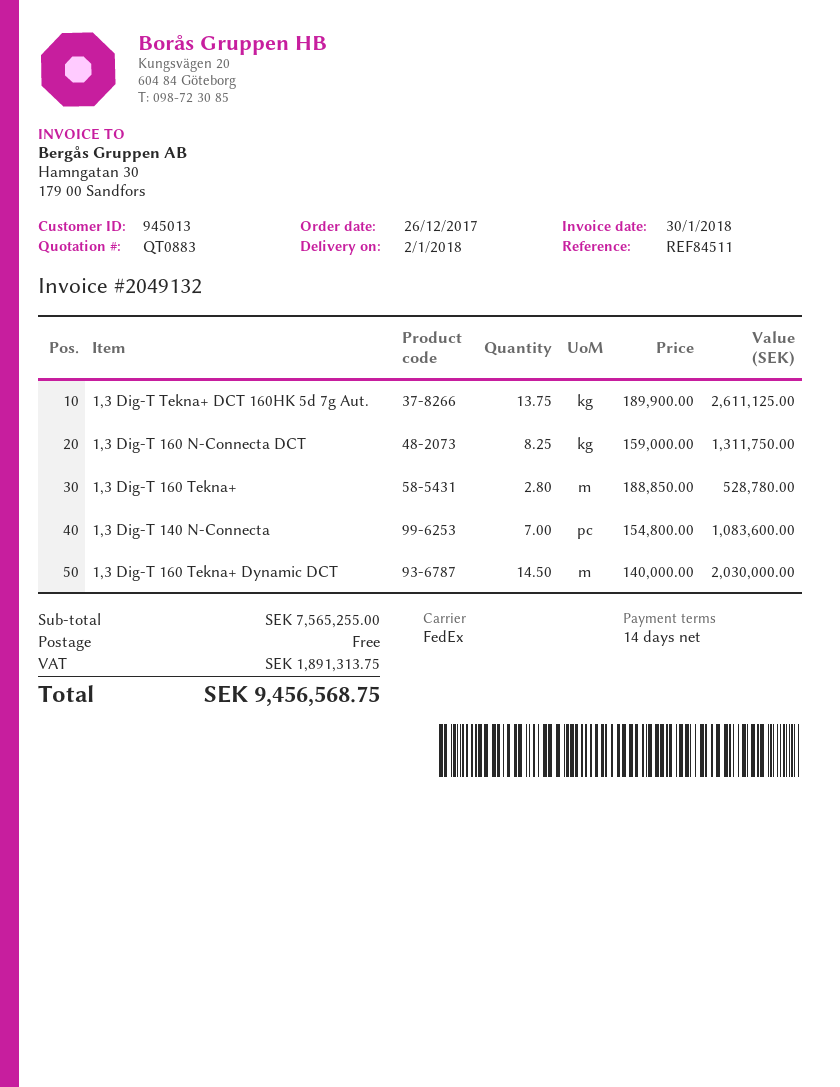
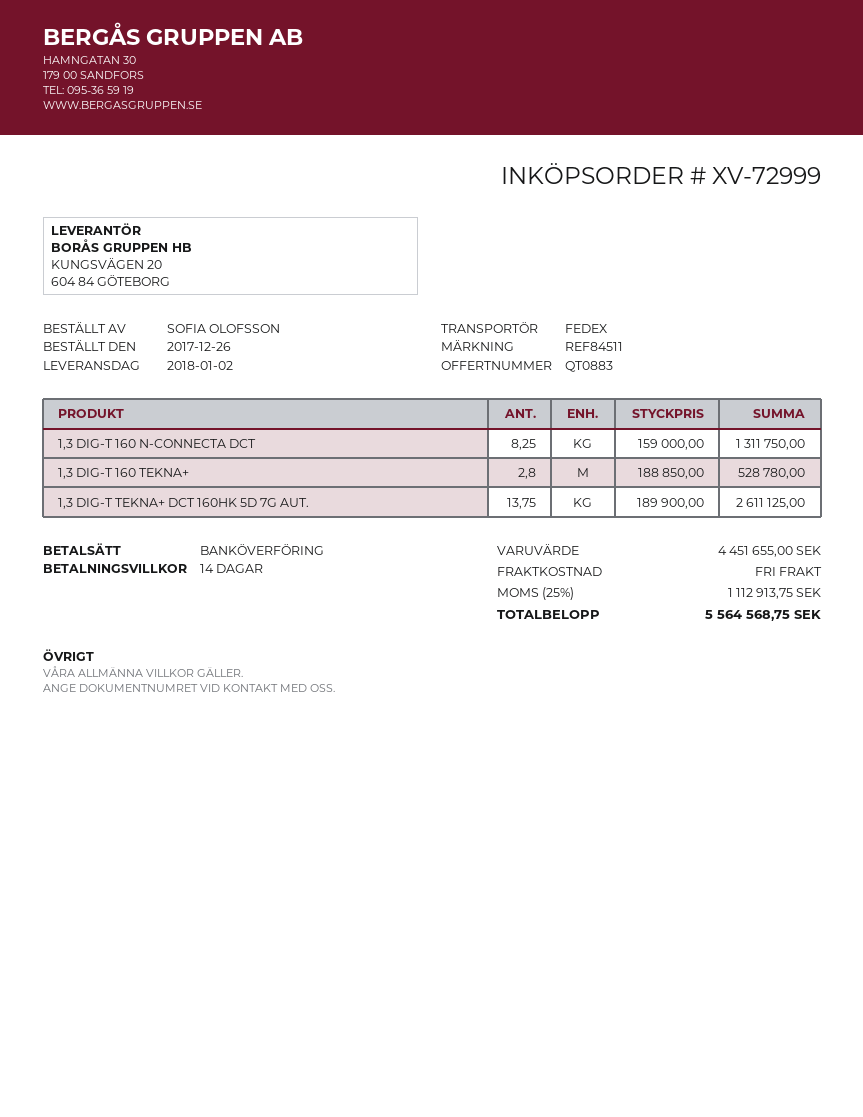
1,3 Dig-T 140 N-Connecta: 7 x 154800.00 = 1083600.00 -> none
1,3 Dig-T 160 Tekna+ Dynamic DCT: 14.5 x 140000.00 = 2030000.00 -> none
subtotal: 7565255.00 -> 4451655.00
tax: 1891313.75 -> 1112913.75
total: 9456568.75 -> 5564568.75

